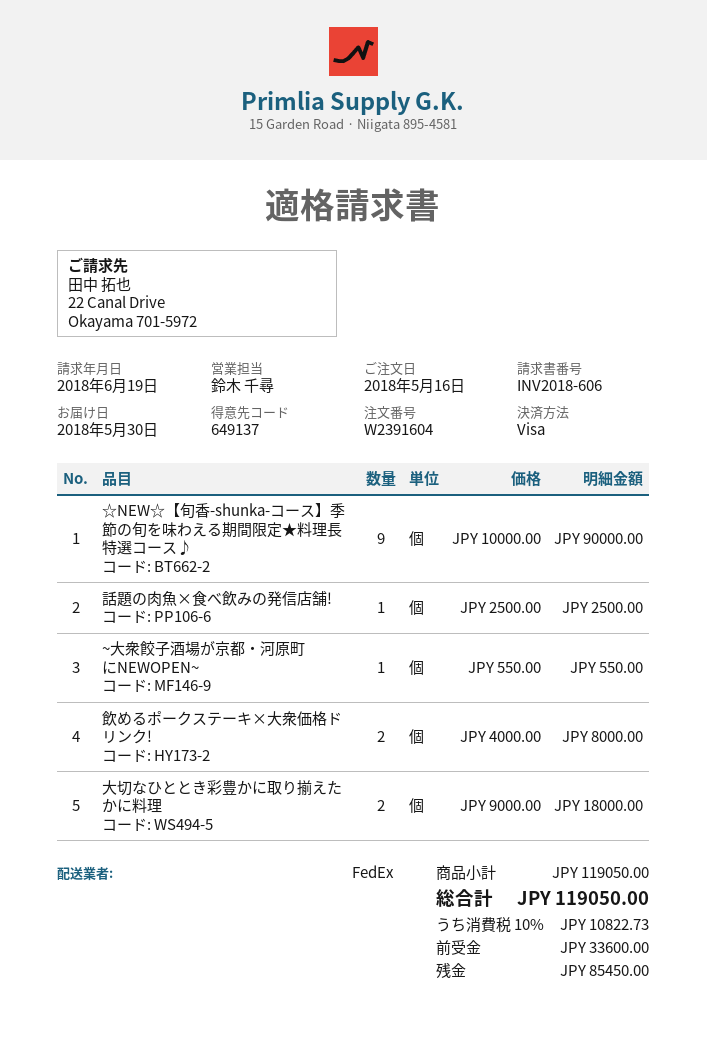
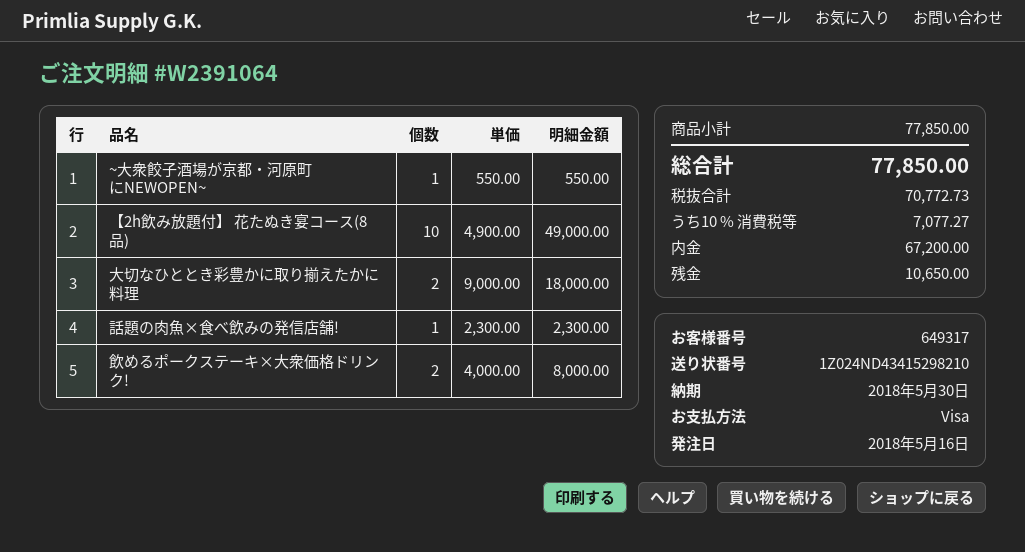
order number: W2391604 -> W2391064
customer number: 649137 -> 649317
☆NEW☆【旬香-shunka-コース】季節の旬を味わえる期間限定★料理長特選コース♪: 9 x 10000.00 = 90000.00 -> none
話題の肉魚×食べ飲みの発信店舗!: 1 x 2500.00 = 2500.00 -> 1 x 2300.00 = 2300.00
【2h飲み放題付】 花たぬき宴コース(8品): none -> 10 x 4900.00 = 49000.00
subtotal: 119050.00 -> 77850.00
tax: 10% = 10822.73 -> 10% = 7077.27
total: 119050.00 -> 77850.00
deposit: 33600.00 -> 67200.00
balance: 85450.00 -> 10650.00

